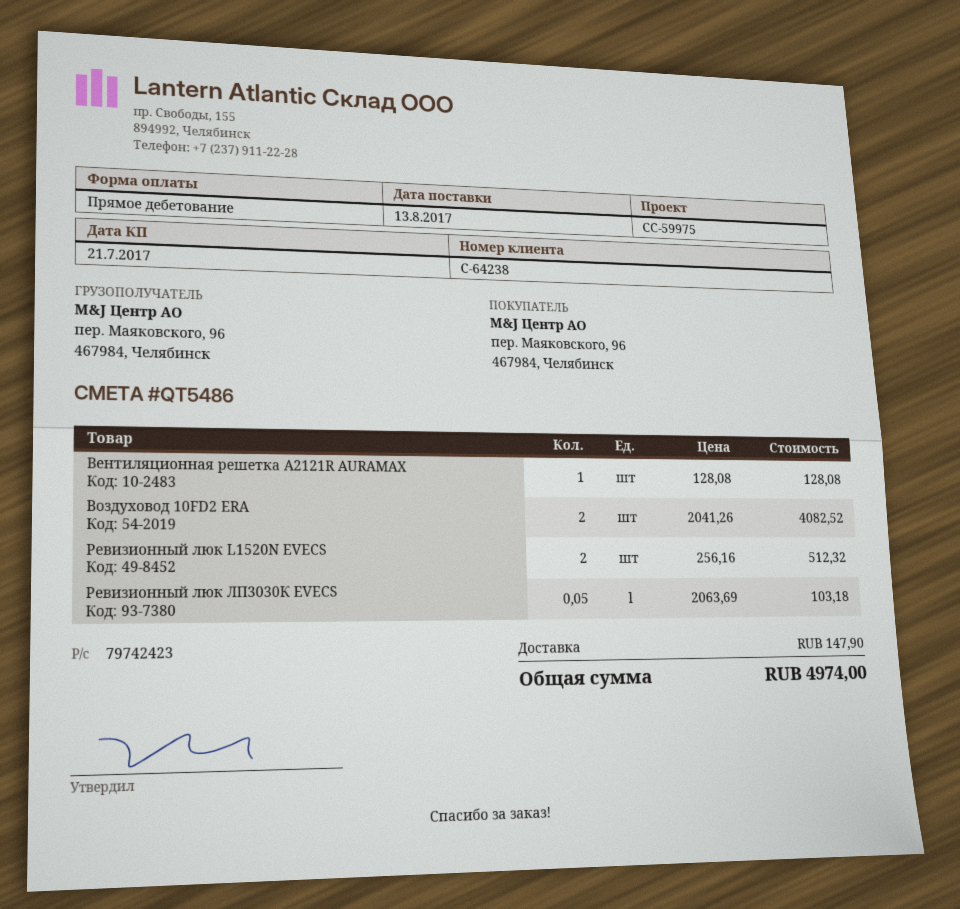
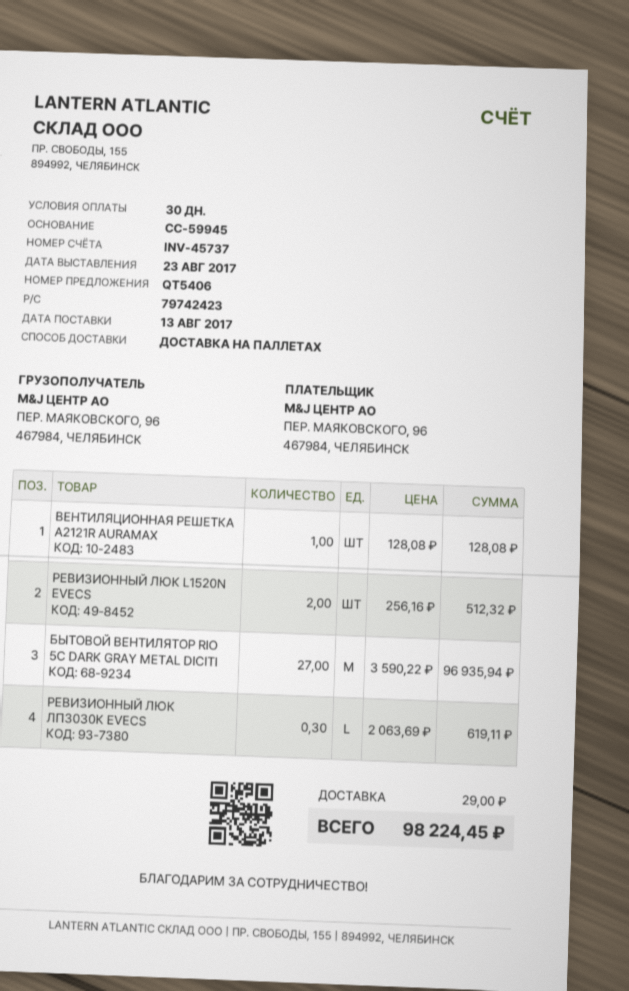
quote number: QT5486 -> QT5406
reference: CC-59975 -> CC-59945
Воздуховод 10FD2 ERA: 2 x 2041.26 = 4082.52 -> none
Ревизионный люк ЛП3030К EVECS: 0.05 x 2063.69 = 103.18 -> 0.3 x 2063.69 = 619.11
БЫТОВОЙ ВЕНТИЛЯТОР RIO 5C DARK GRAY METAL DICITI: none -> 27 x 3590.22 = 96935.94
shipping: 147.90 -> 29.00
total: 4974.00 -> 98224.45

